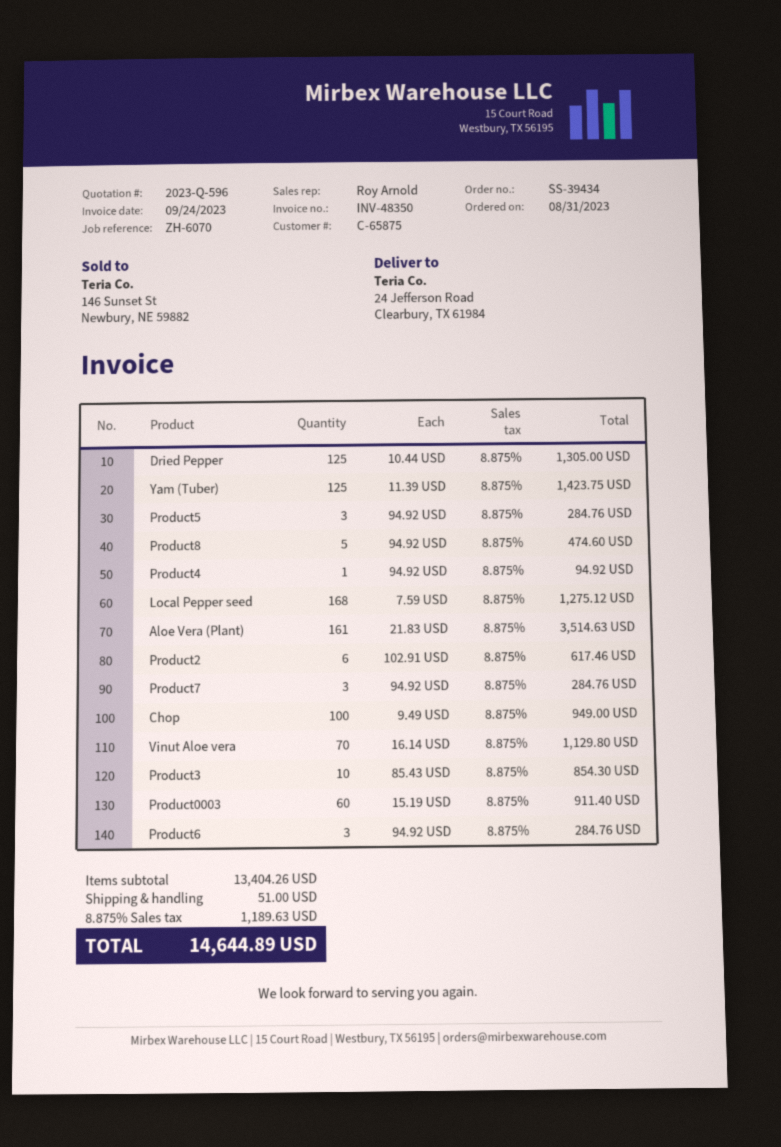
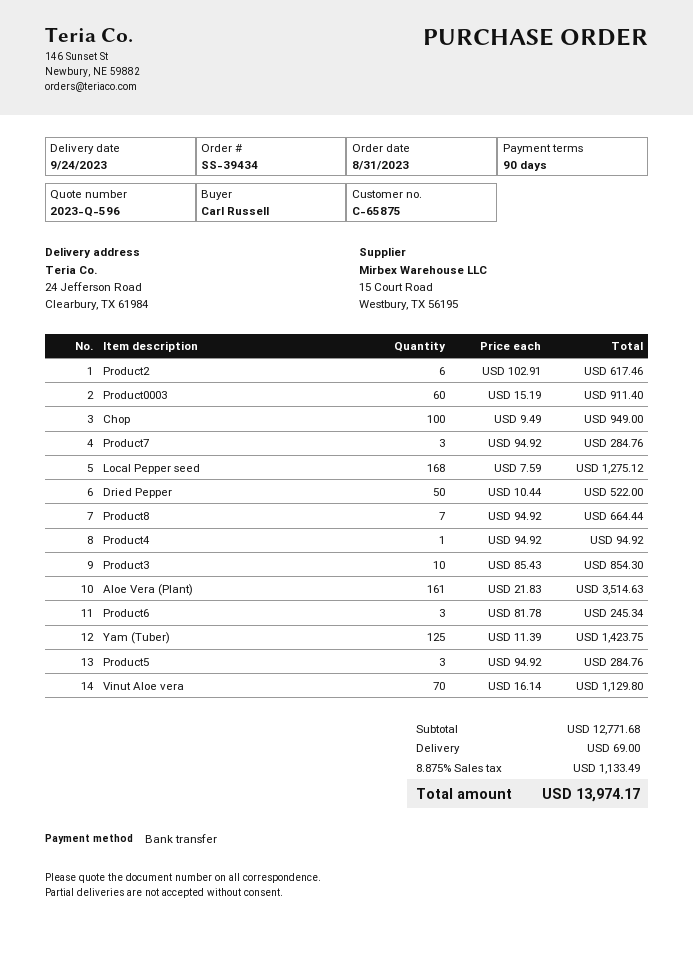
Dried Pepper: 125 x 10.44 = 1305.00 -> 50 x 10.44 = 522.00
Product8: 5 x 94.92 = 474.60 -> 7 x 94.92 = 664.44
Product6: 3 x 94.92 = 284.76 -> 3 x 81.78 = 245.34
subtotal: 13404.26 -> 12771.68
shipping: 51.00 -> 69.00
tax: 8.875% = 1189.63 -> 8.875% = 1133.49
total: 14644.89 -> 13974.17

